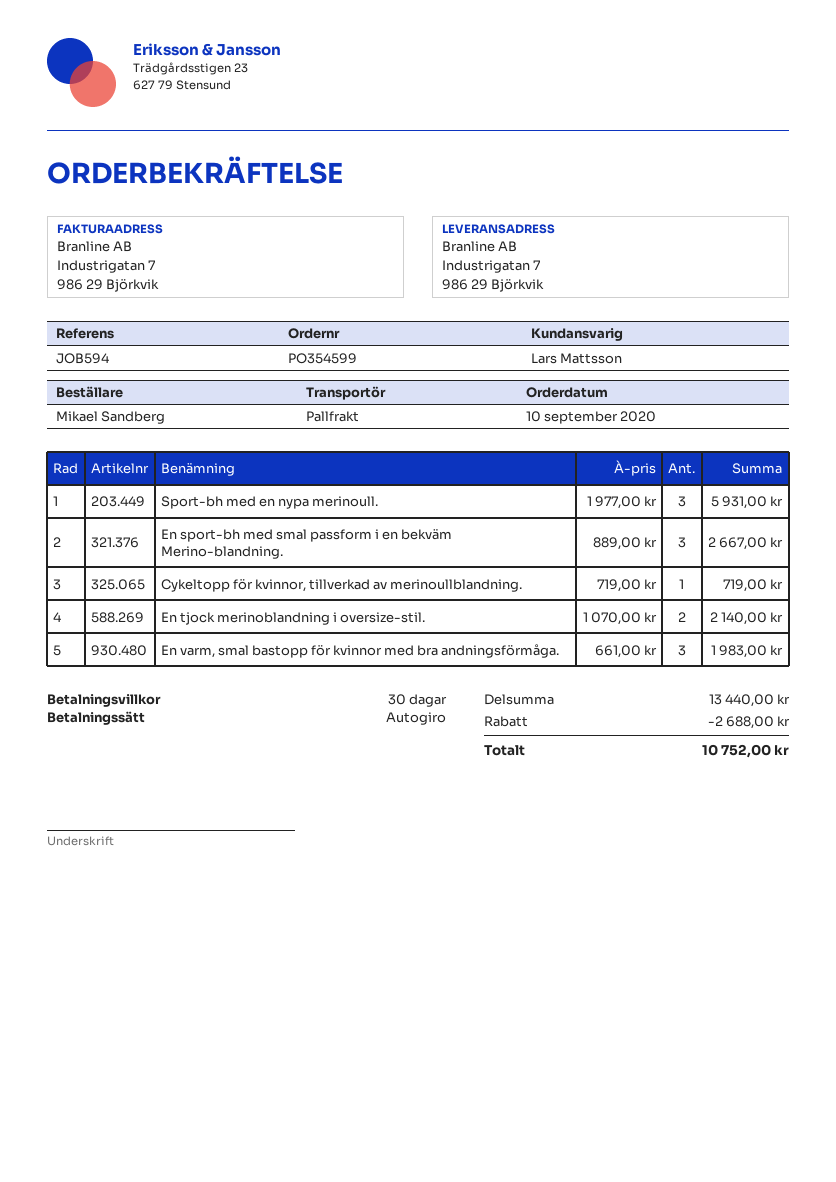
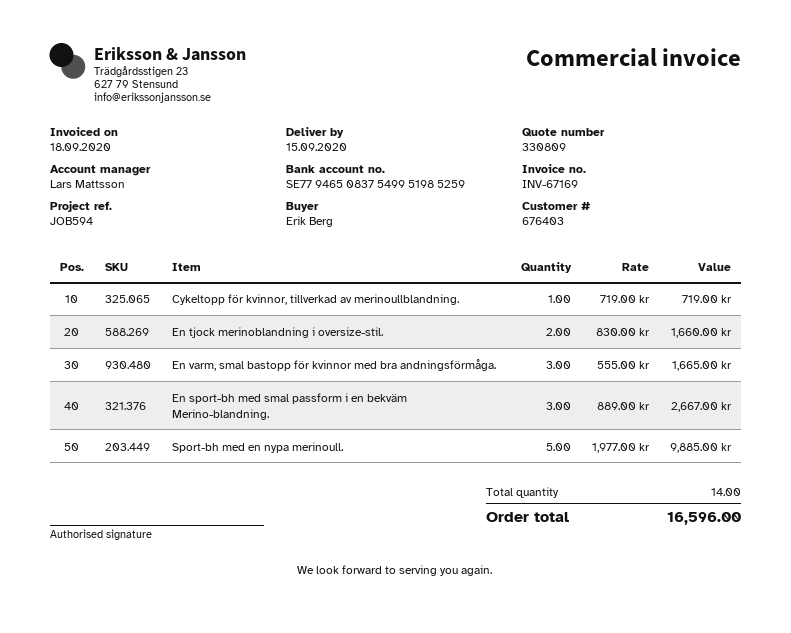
ordered by: Mikael Sandberg -> Erik Berg
Sport-bh med en nypa merinoull.: 3 x 1977.00 = 5931.00 -> 5 x 1977.00 = 9885.00
En tjock merinoblandning i oversize-stil.: 2 x 1070.00 = 2140.00 -> 2 x 830.00 = 1660.00
En varm, smal bastopp för kvinnor med bra andningsförmåga.: 3 x 661.00 = 1983.00 -> 3 x 555.00 = 1665.00
discount: 2688.00 -> none
total: 10752.00 -> 16596.00

